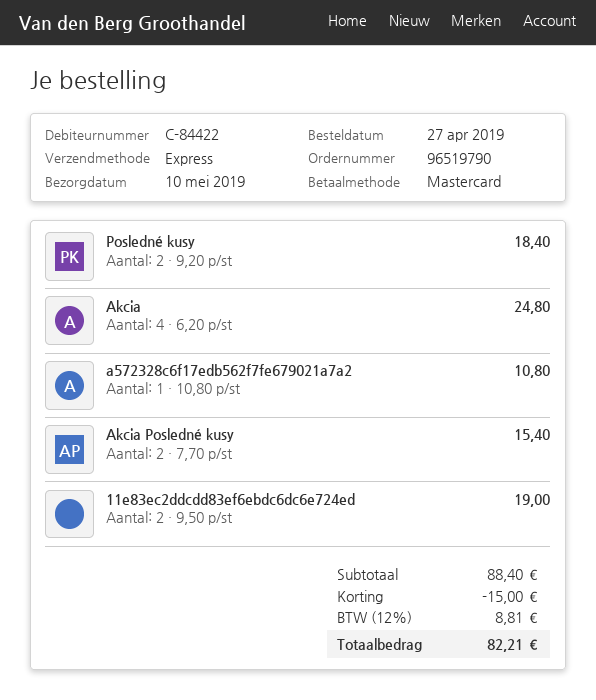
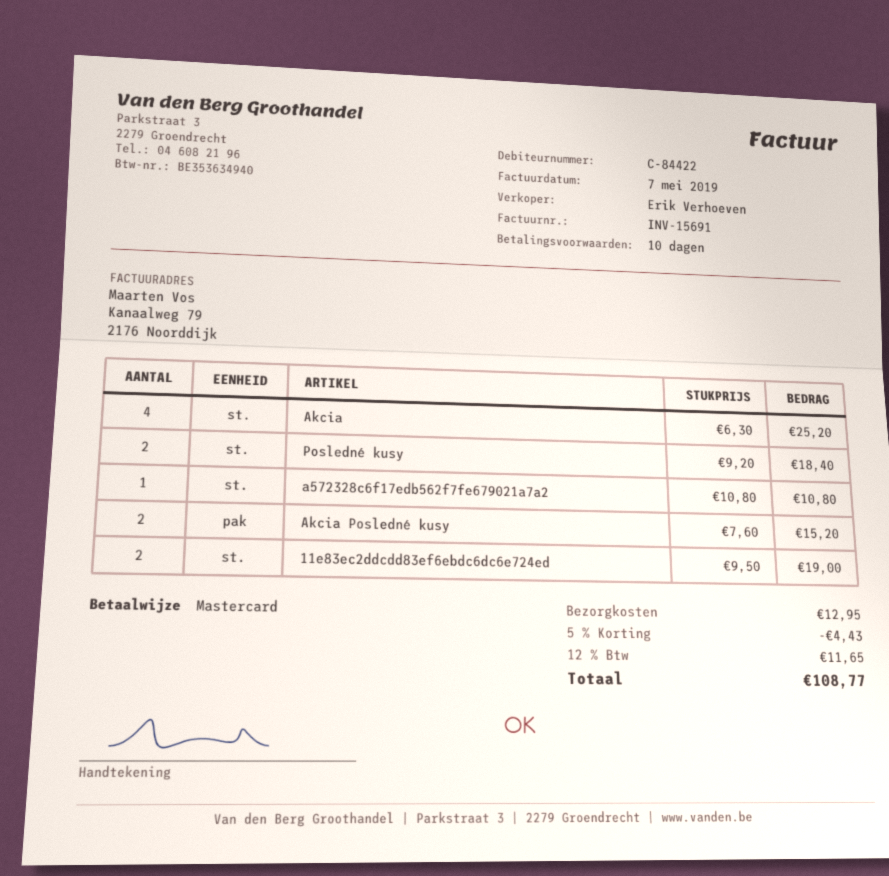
Akcia: 4 x 6.20 = 24.80 -> 4 x 6.30 = 25.20
Akcia Posledné kusy: 2 x 7.70 = 15.40 -> 2 x 7.60 = 15.20
discount: 15.00 -> 4.43
shipping: none -> 12.95
tax: 12% = 8.81 -> 12% = 11.65
total: 82.21 -> 108.77

